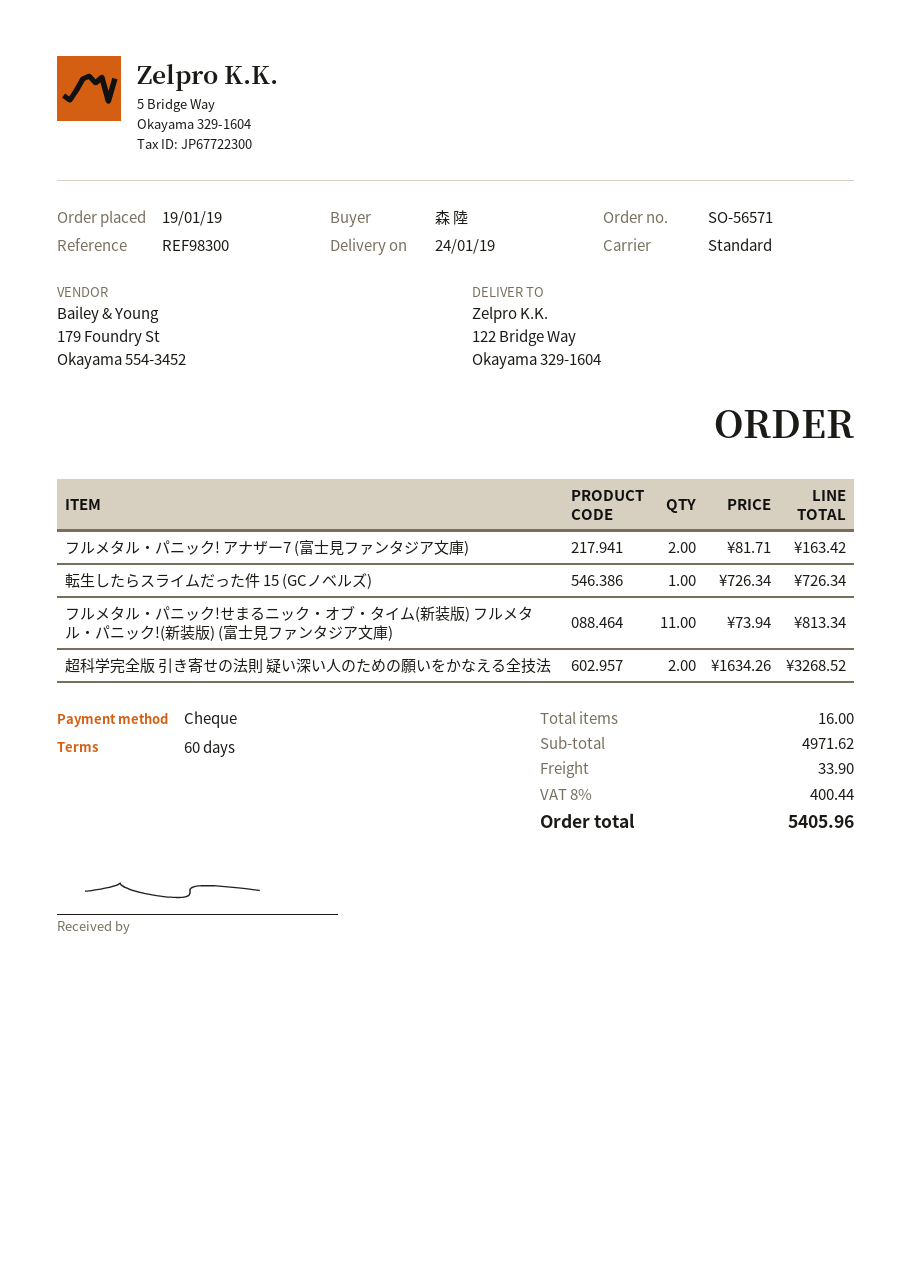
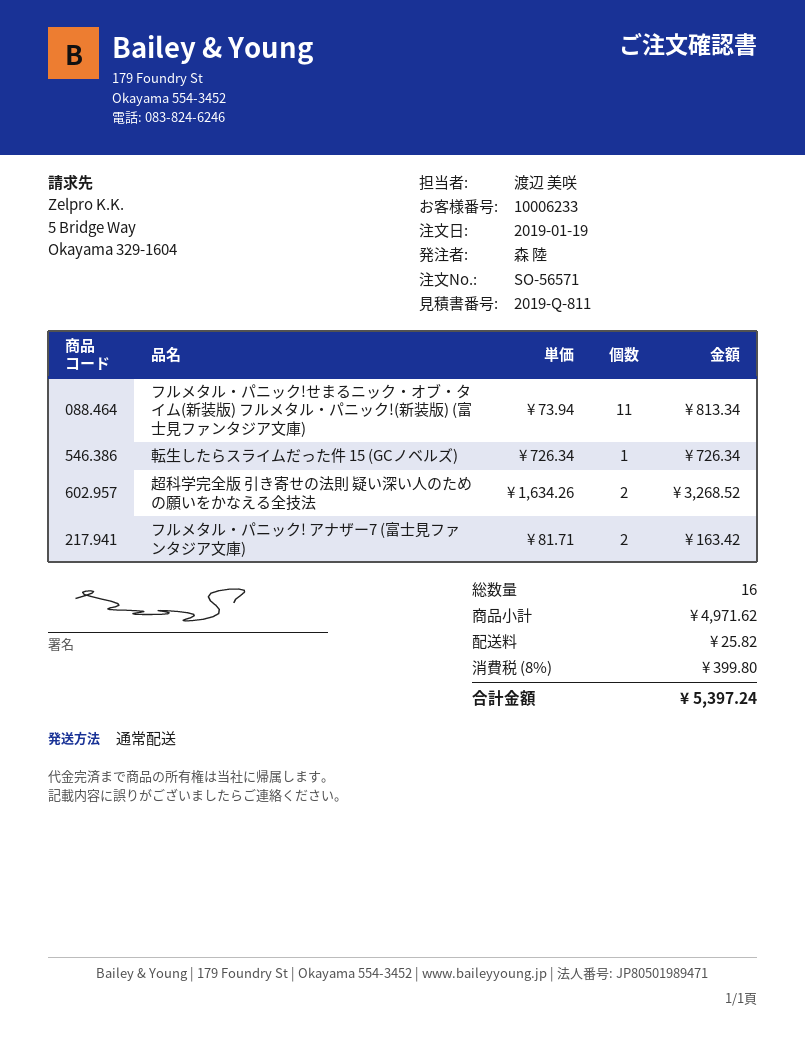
shipping: 33.90 -> 25.82
tax: 8% = 400.44 -> 8% = 399.80
total: 5405.96 -> 5397.24

